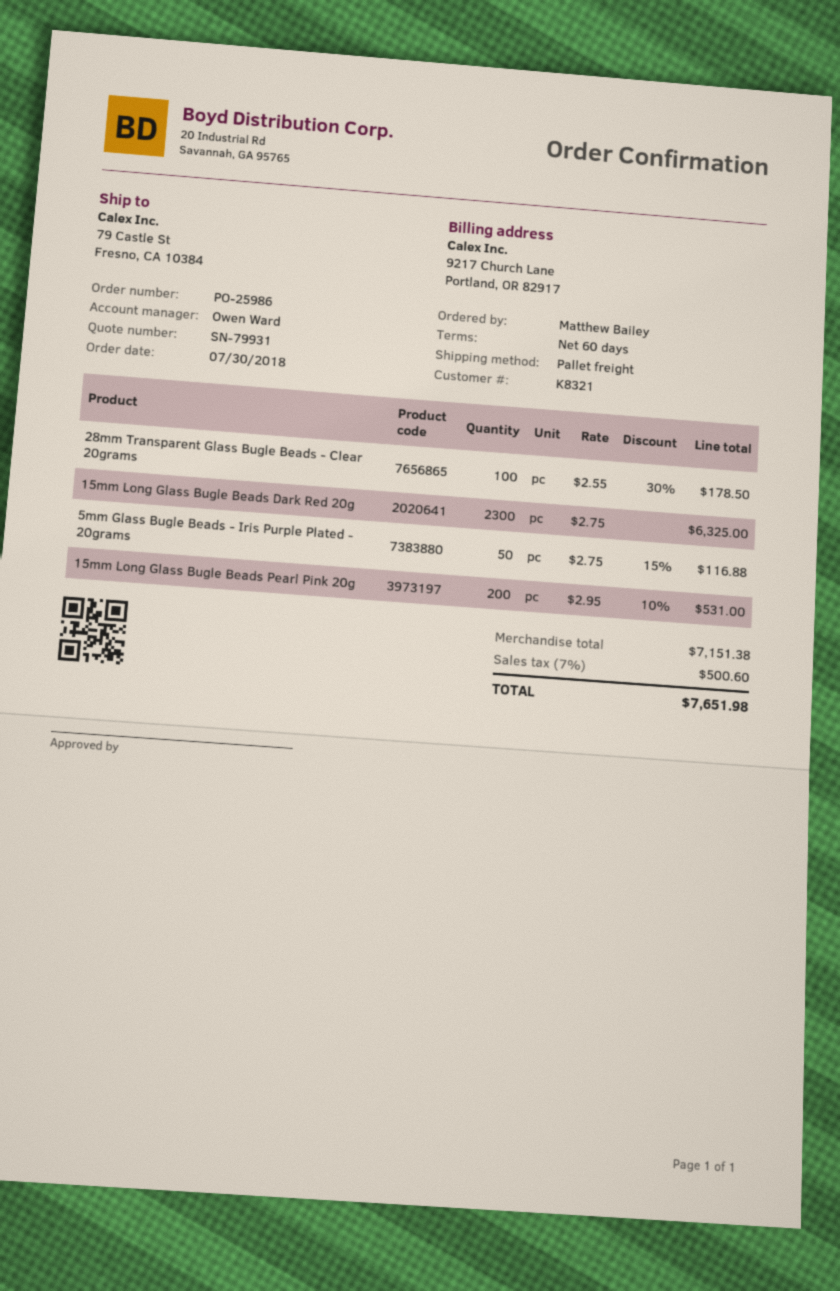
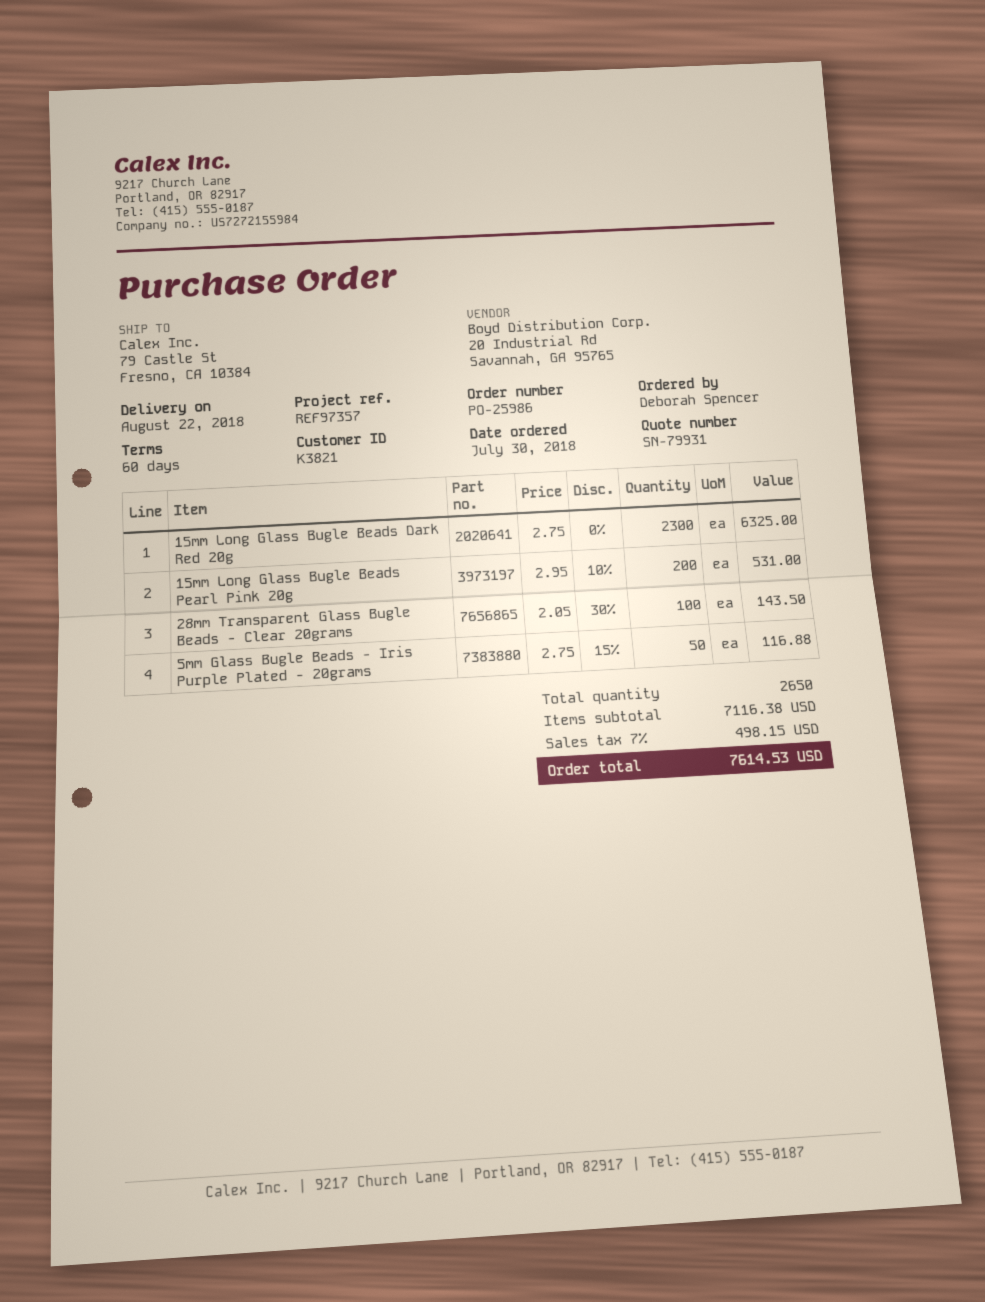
customer number: K8321 -> K3821
ordered by: Matthew Bailey -> Deborah Spencer
28mm Transparent Glass Bugle Beads - Clear 20grams: 100 x 2.55 - 30% = 178.50 -> 100 x 2.05 - 30% = 143.50
subtotal: 7151.38 -> 7116.38
tax: 7% = 500.60 -> 7% = 498.15
total: 7651.98 -> 7614.53

